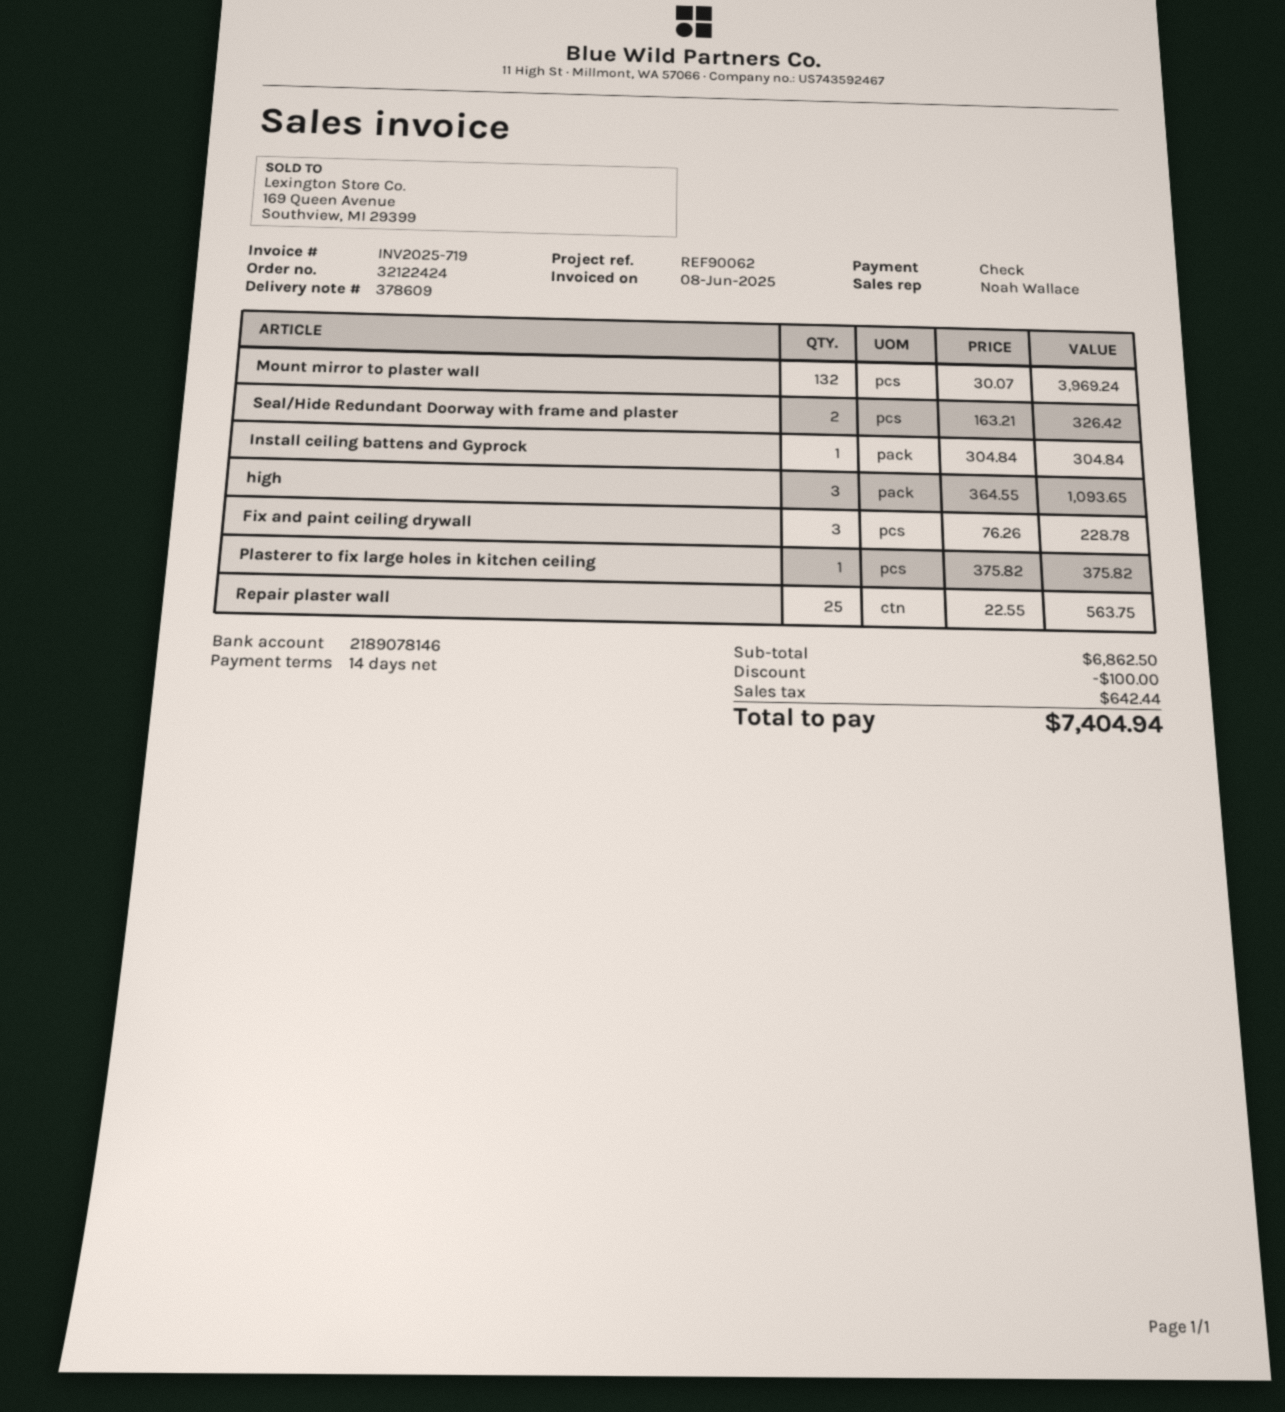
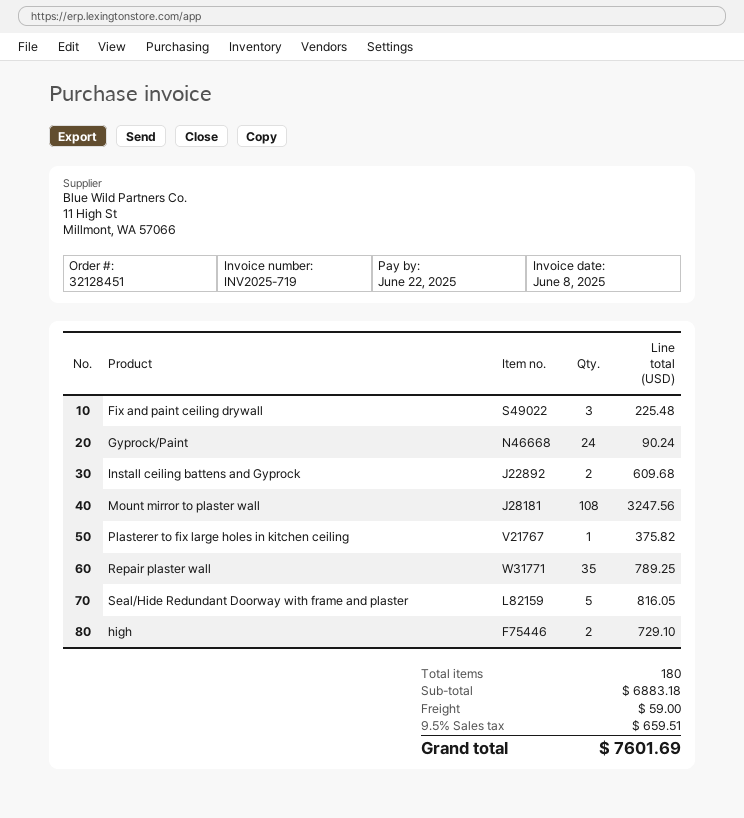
order number: 32122424 -> 32128451
Mount mirror to plaster wall: 132 for 3969.24 -> 108 for 3247.56
Seal/Hide Redundant Doorway with frame and plaster: 2 for 326.42 -> 5 for 816.05
Install ceiling battens and Gyprock: 1 for 304.84 -> 2 for 609.68
high: 3 for 1093.65 -> 2 for 729.10
Fix and paint ceiling drywall: 3 for 228.78 -> 3 for 225.48
Repair plaster wall: 25 for 563.75 -> 35 for 789.25
Gyprock/Paint: none -> 24 for 90.24
subtotal: 6862.50 -> 6883.18
discount: 100.00 -> none
shipping: none -> 59.00
tax: 642.44 -> 659.51
total: 7404.94 -> 7601.69

